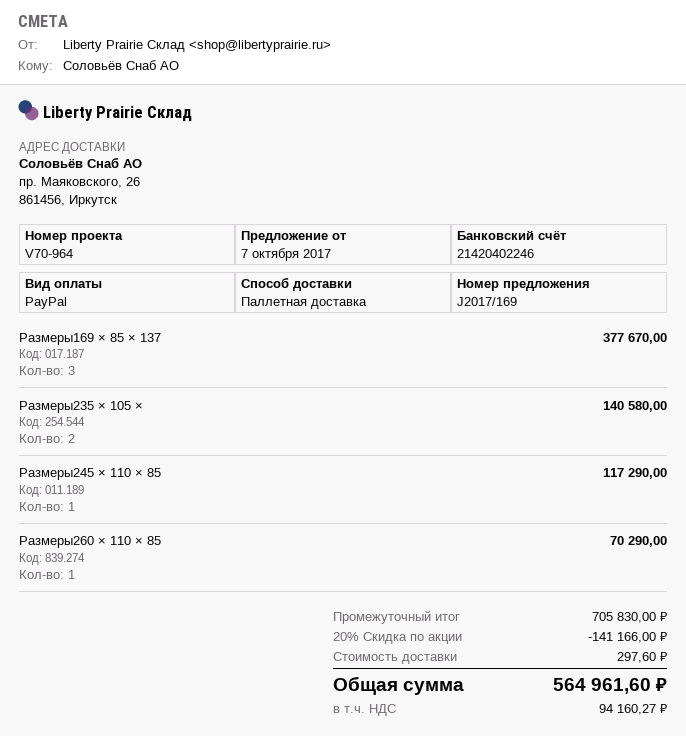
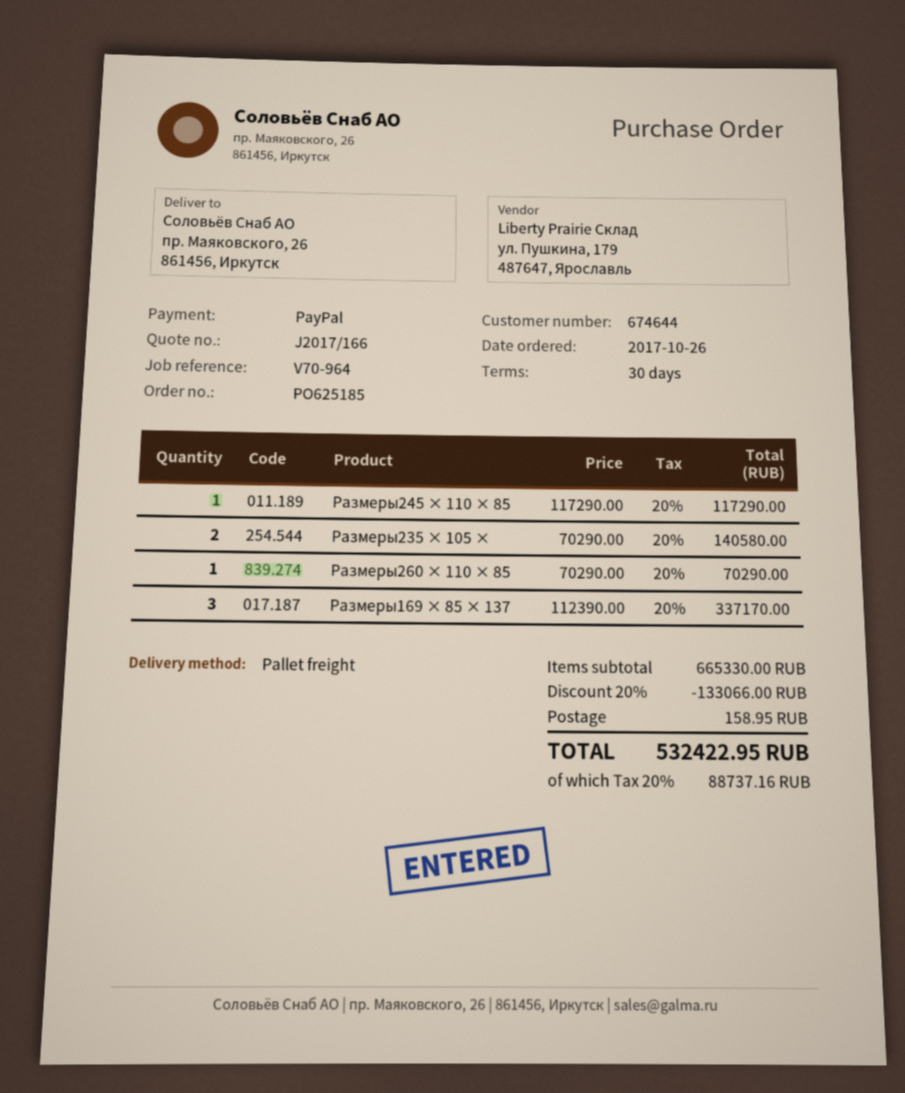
quote number: J2017/169 -> J2017/166
Размеры169 × 85 × 137: 3 for 377670.00 -> 3 for 337170.00
subtotal: 705830.00 -> 665330.00
discount: 20% = 141166.00 -> 20% = 133066.00
shipping: 297.60 -> 158.95
tax: 94160.27 -> 88737.16
total: 564961.60 -> 532422.95

